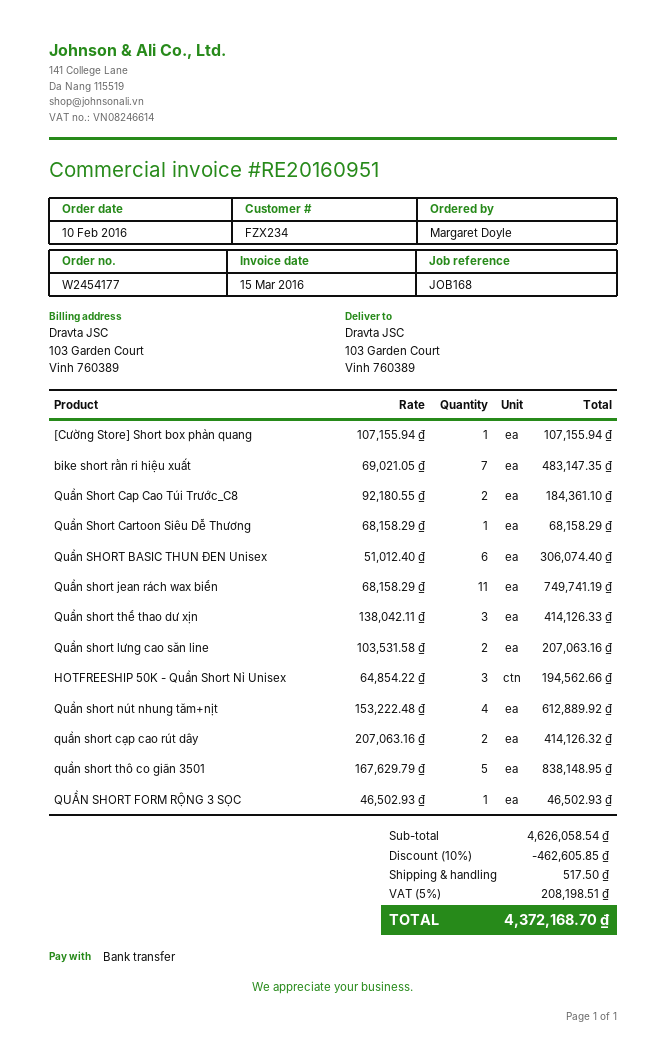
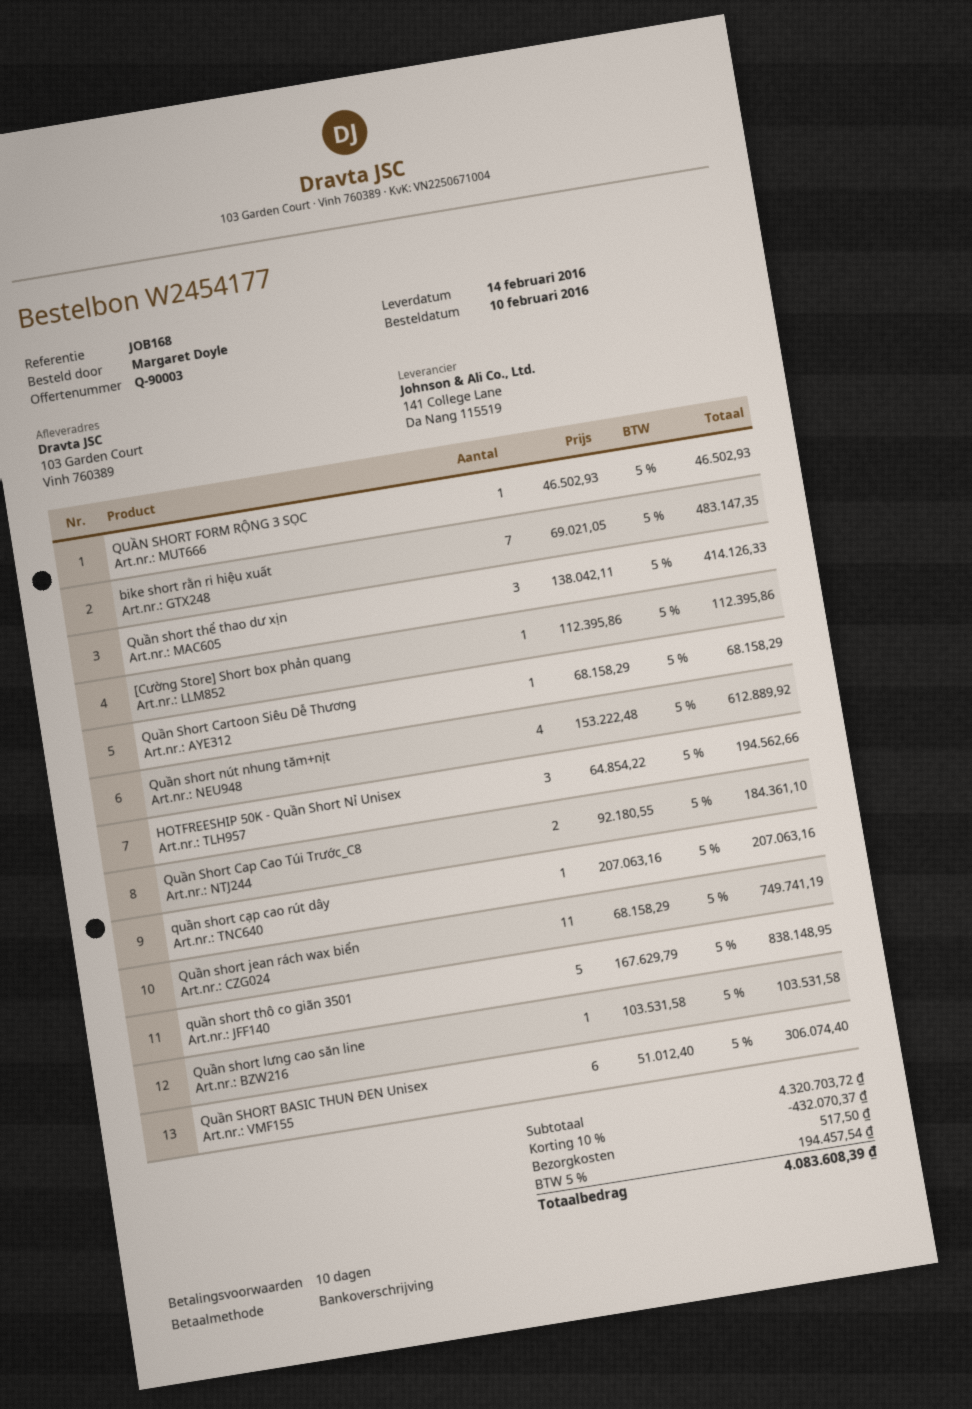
[Cường Store] Short box phản quang: 1 x 107155.94 = 107155.94 -> 1 x 112395.86 = 112395.86
Quần short lưng cao săn line: 2 x 103531.58 = 207063.16 -> 1 x 103531.58 = 103531.58
quần short cạp cao rút dây: 2 x 207063.16 = 414126.32 -> 1 x 207063.16 = 207063.16
subtotal: 4626058.54 -> 4320703.72
discount: 10% = 462605.85 -> 10% = 432070.37
tax: 5% = 208198.51 -> 5% = 194457.54
total: 4372168.70 -> 4083608.39

